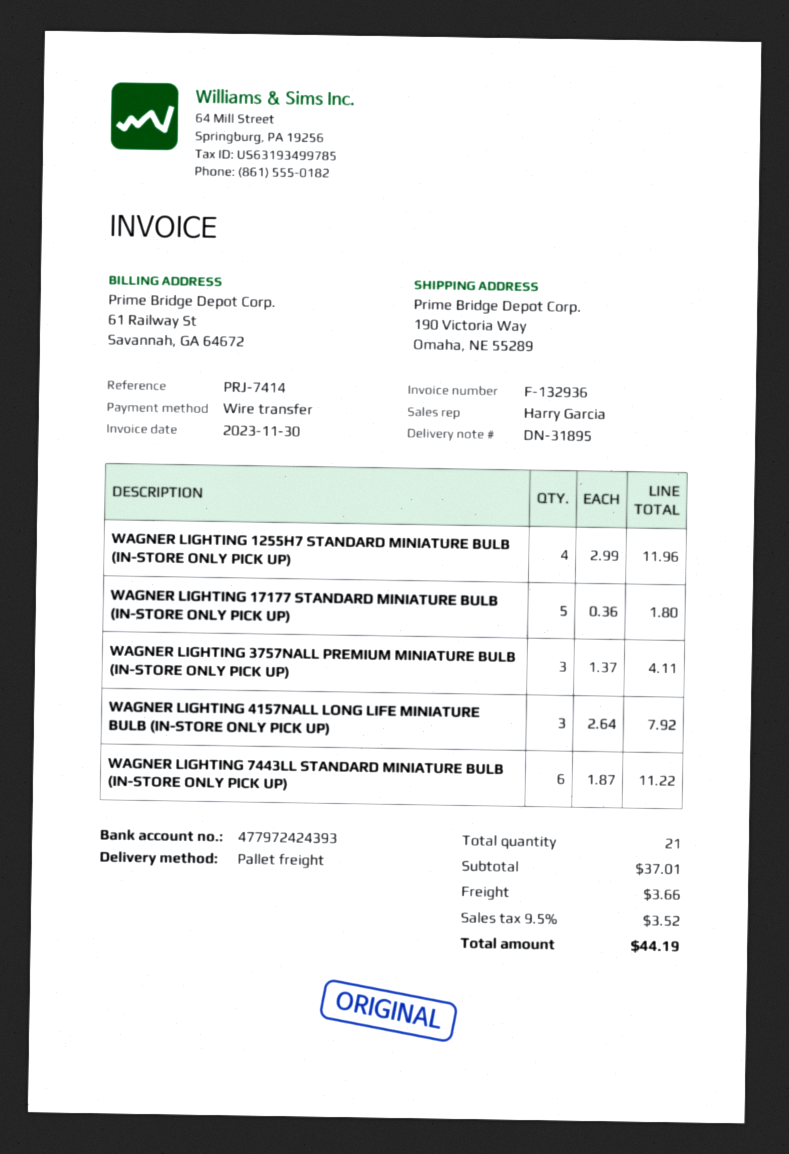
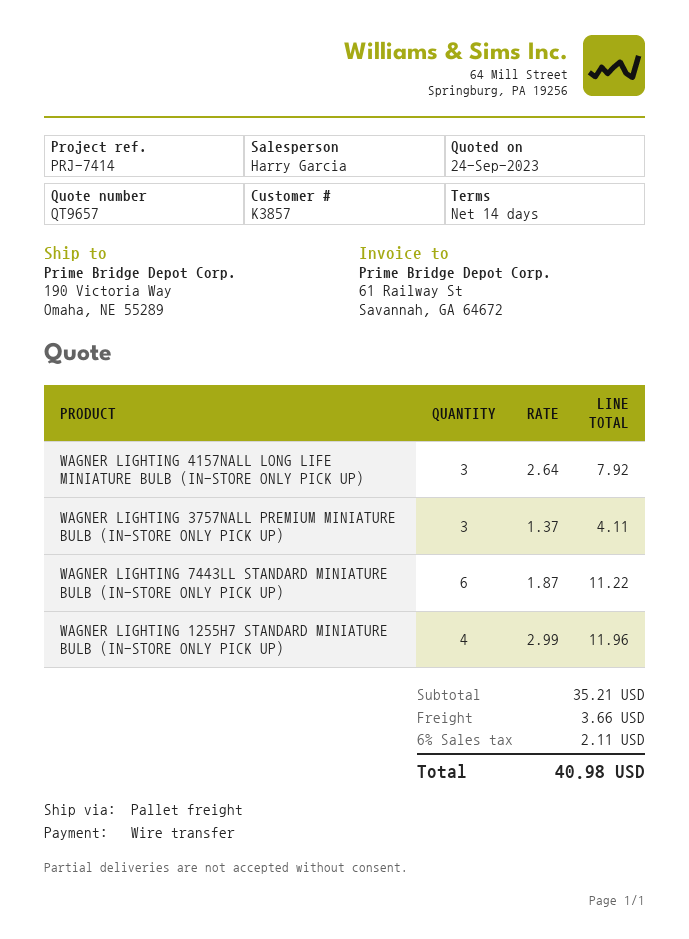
WAGNER LIGHTING 17177 STANDARD MINIATURE BULB (IN-STORE ONLY PICK UP): 5 x 0.36 = 1.80 -> none
subtotal: 37.01 -> 35.21
tax: 9.5% = 3.52 -> 6% = 2.11
total: 44.19 -> 40.98

